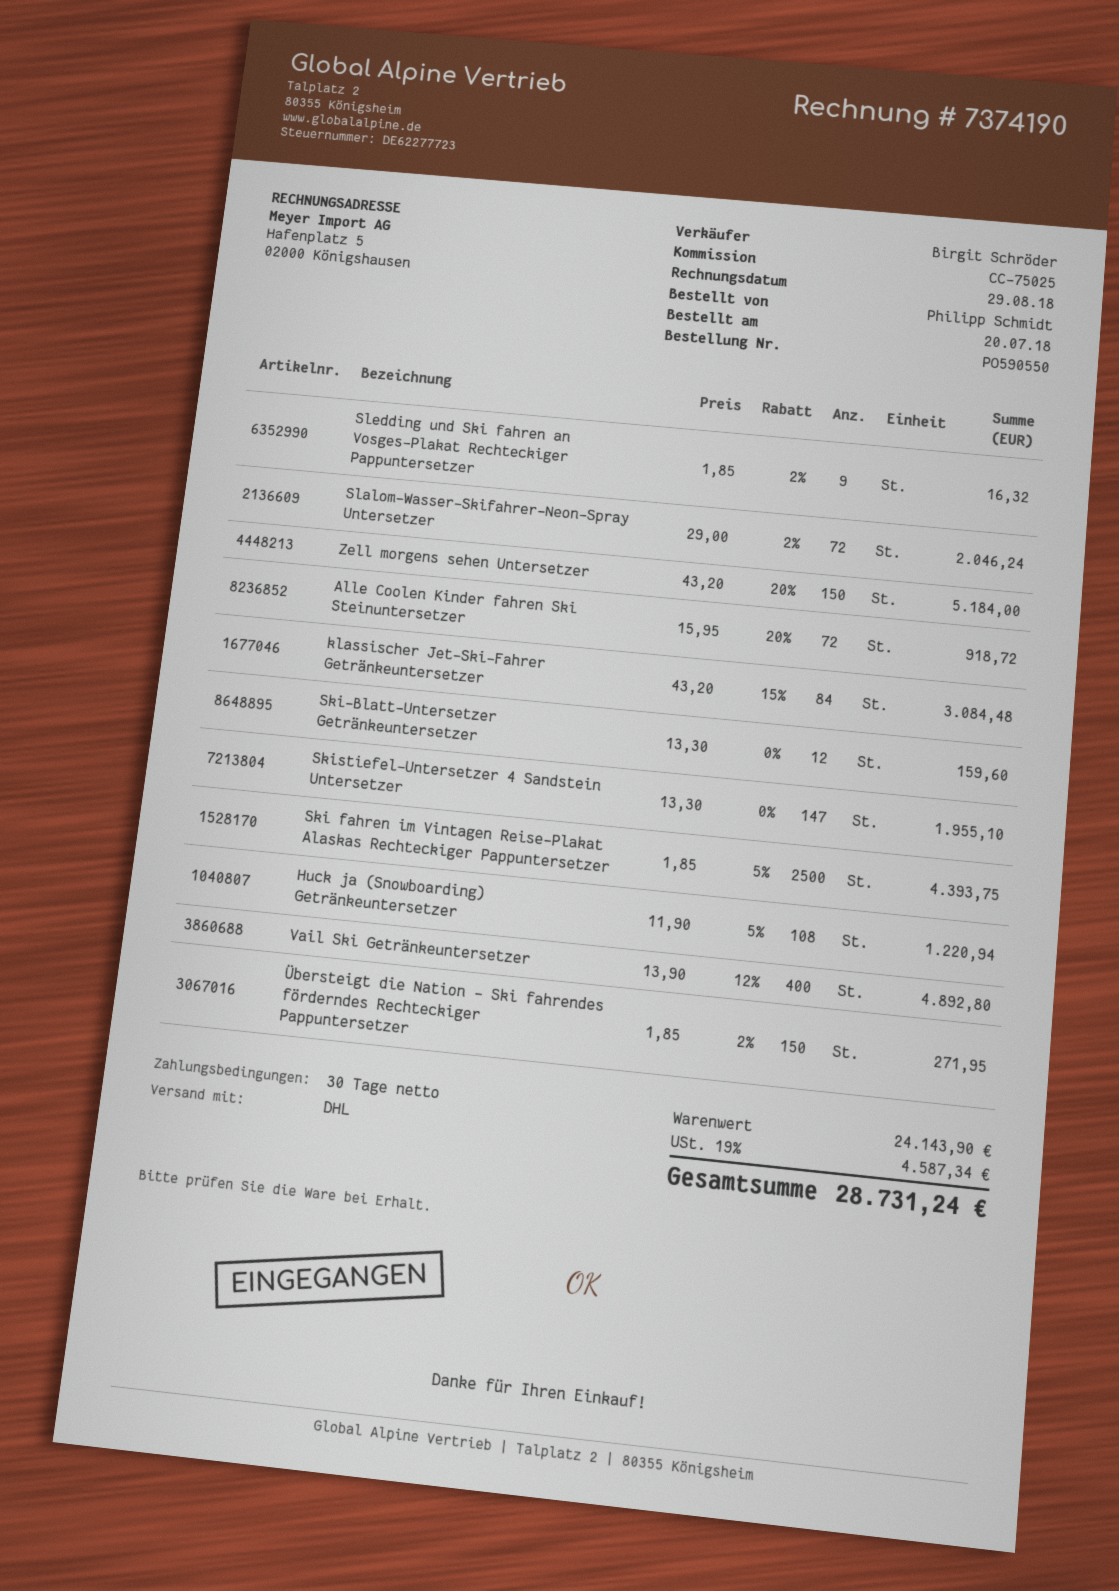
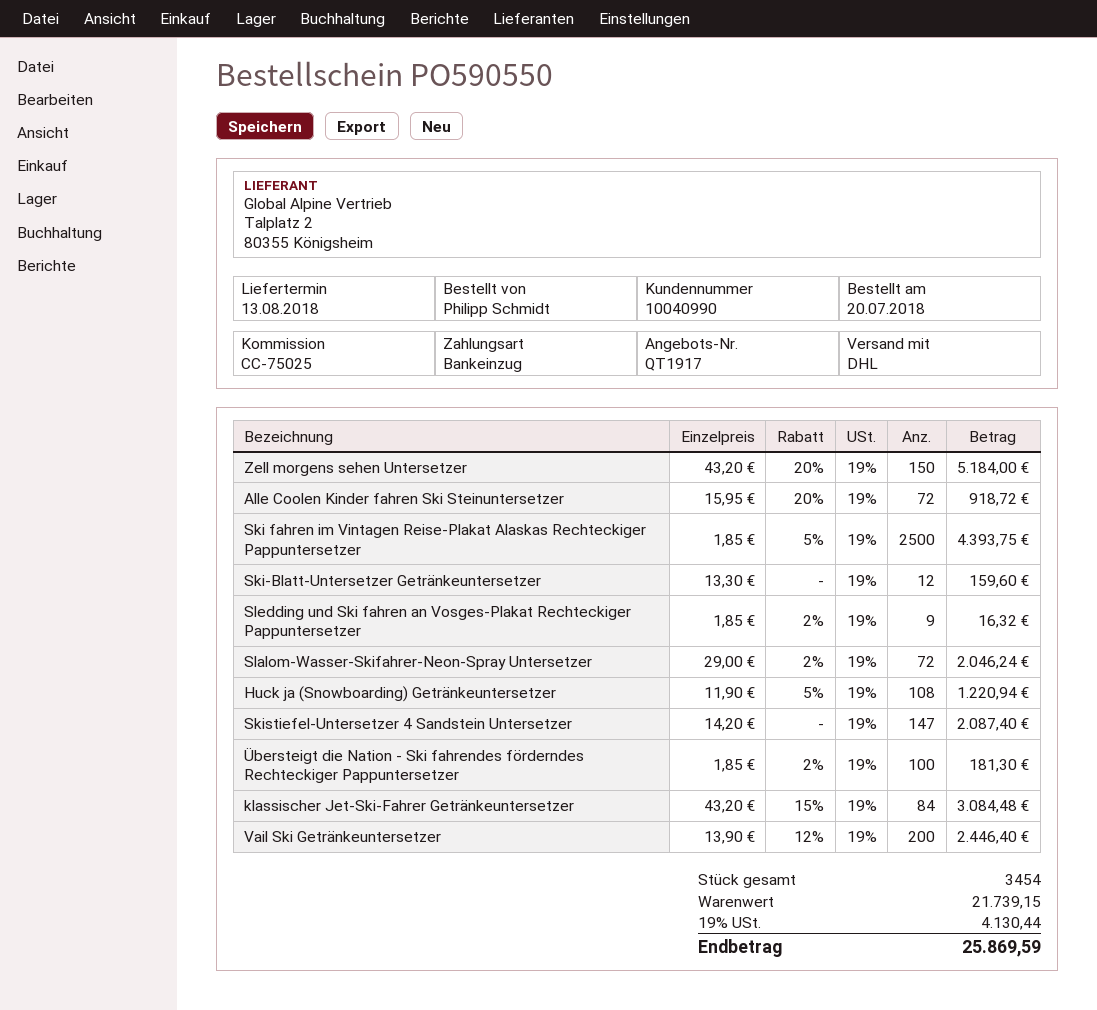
Skistiefel-Untersetzer 4 Sandstein Untersetzer: 147 x 13.30 = 1955.10 -> 147 x 14.20 = 2087.40
Vail Ski Getränkeuntersetzer: 400 x 13.90 - 12% = 4892.80 -> 200 x 13.90 - 12% = 2446.40
Übersteigt die Nation - Ski fahrendes förderndes Rechteckiger Pappuntersetzer: 150 x 1.85 - 2% = 271.95 -> 100 x 1.85 - 2% = 181.30
subtotal: 24143.90 -> 21739.15
tax: 19% = 4587.34 -> 19% = 4130.44
total: 28731.24 -> 25869.59

